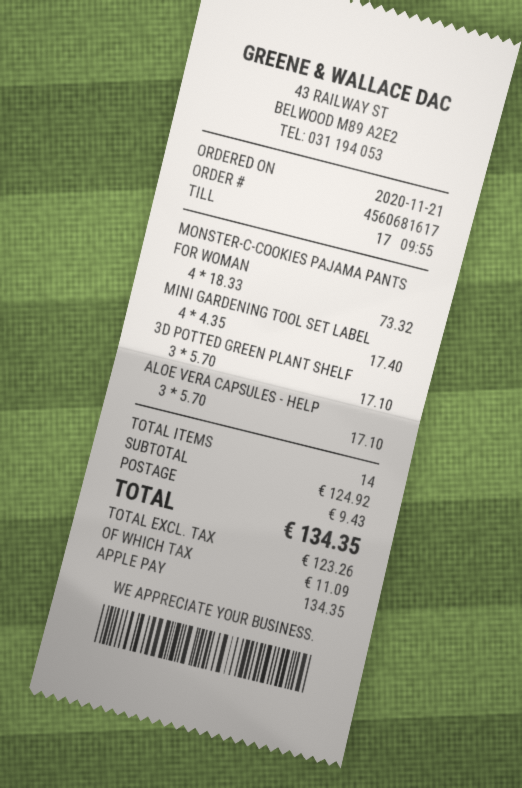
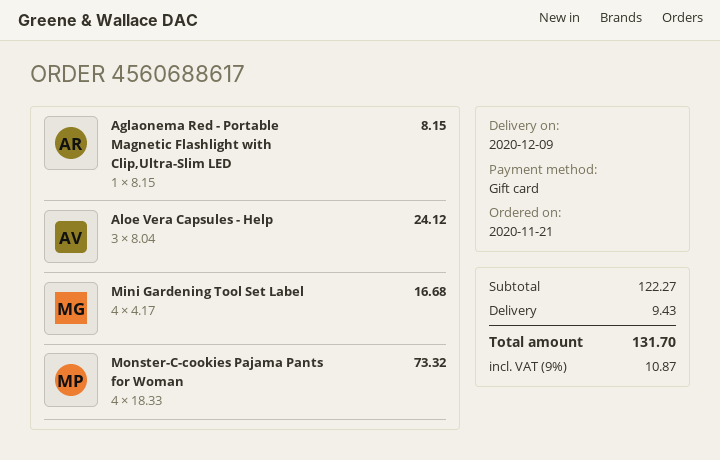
order number: 4560681617 -> 4560688617
payment method: Apple Pay -> gift card
MINI GARDENING TOOL SET LABEL: 4 x 4.35 = 17.40 -> 4 x 4.17 = 16.68
3D POTTED GREEN PLANT SHELF: 3 x 5.70 = 17.10 -> none
ALOE VERA CAPSULES - HELP: 3 x 5.70 = 17.10 -> 3 x 8.04 = 24.12
Aglaonema Red - Portable Magnetic Flashlight with Clip,Ultra-Slim LED: none -> 1 x 8.15 = 8.15
subtotal: 124.92 -> 122.27
tax: 11.09 -> 10.87
total: 134.35 -> 131.70

